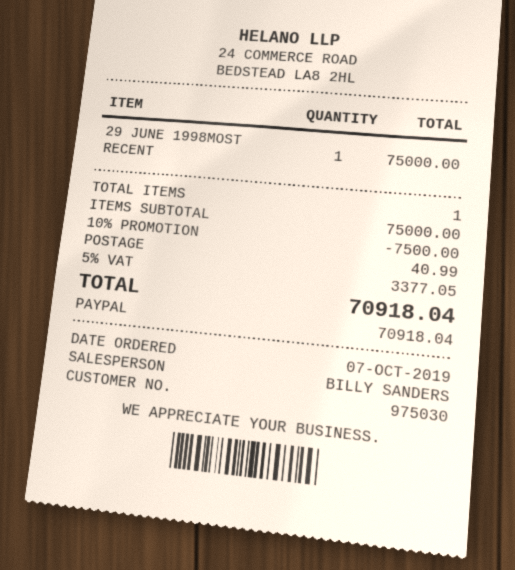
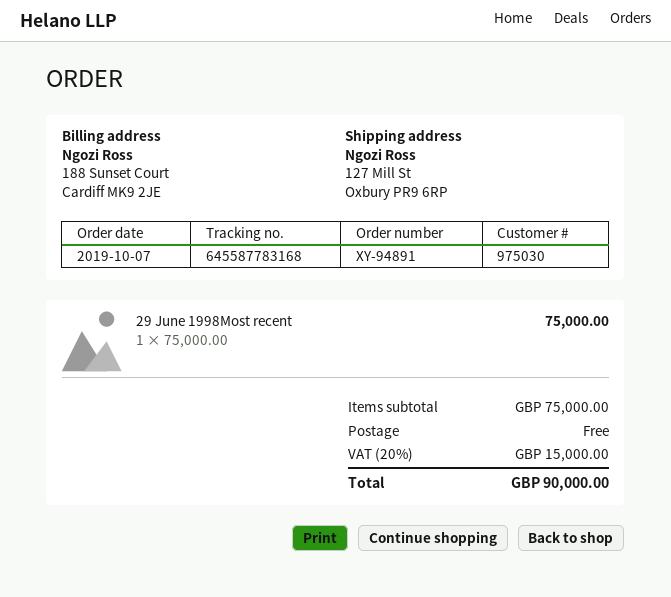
discount: 10% = 7500.00 -> none
shipping: 40.99 -> 0.00
tax: 5% = 3377.05 -> 20% = 15000.00
total: 70918.04 -> 90000.00

